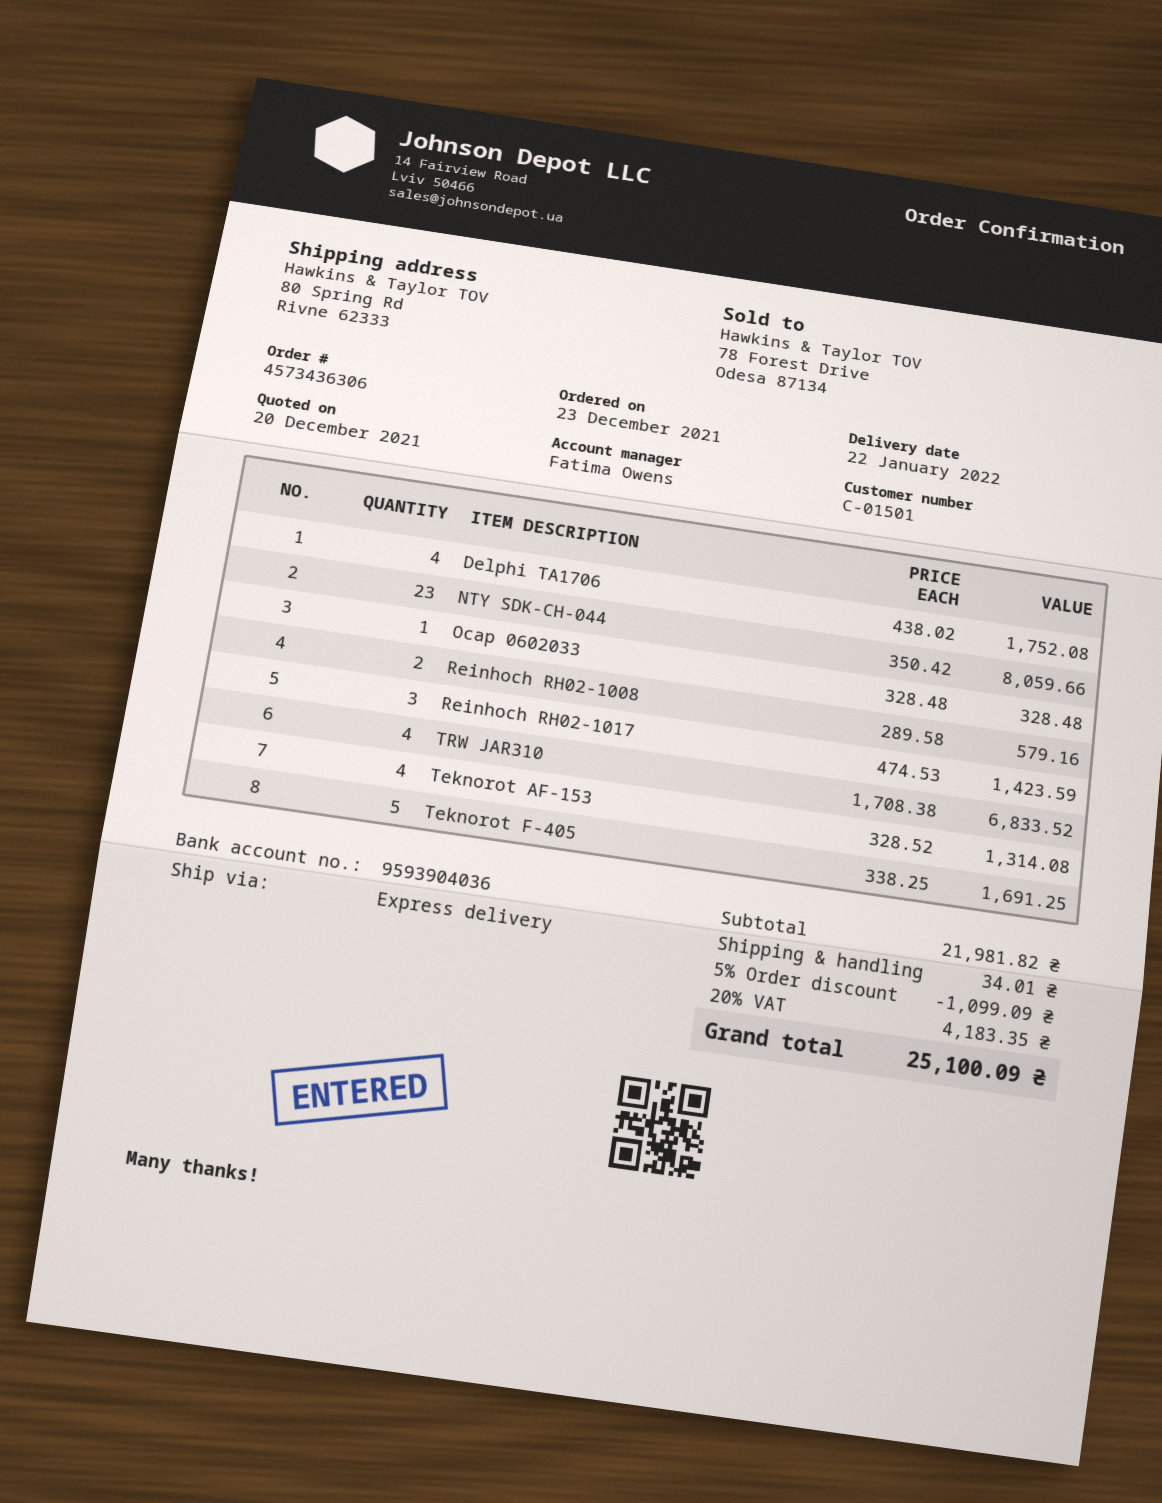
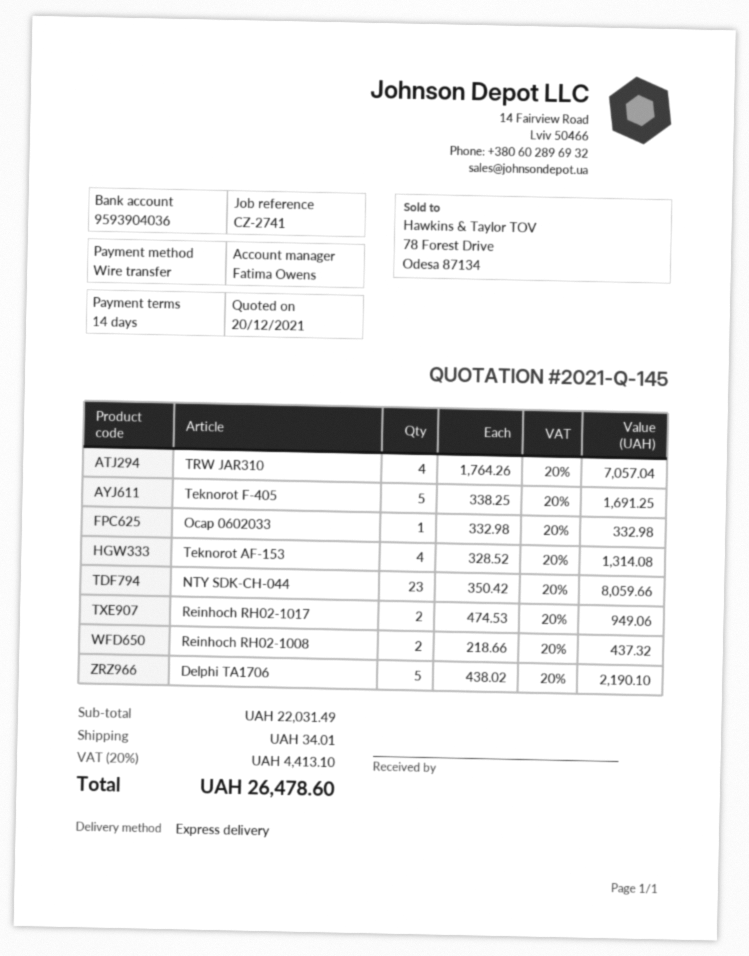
Delphi TA1706: 4 x 438.02 = 1752.08 -> 5 x 438.02 = 2190.10
Ocap 0602033: 1 x 328.48 = 328.48 -> 1 x 332.98 = 332.98
Reinhoch RH02-1008: 2 x 289.58 = 579.16 -> 2 x 218.66 = 437.32
Reinhoch RH02-1017: 3 x 474.53 = 1423.59 -> 2 x 474.53 = 949.06
TRW JAR310: 4 x 1708.38 = 6833.52 -> 4 x 1764.26 = 7057.04
subtotal: 21981.82 -> 22031.49
discount: 5% = 1099.09 -> none
tax: 20% = 4183.35 -> 20% = 4413.10
total: 25100.09 -> 26478.60

